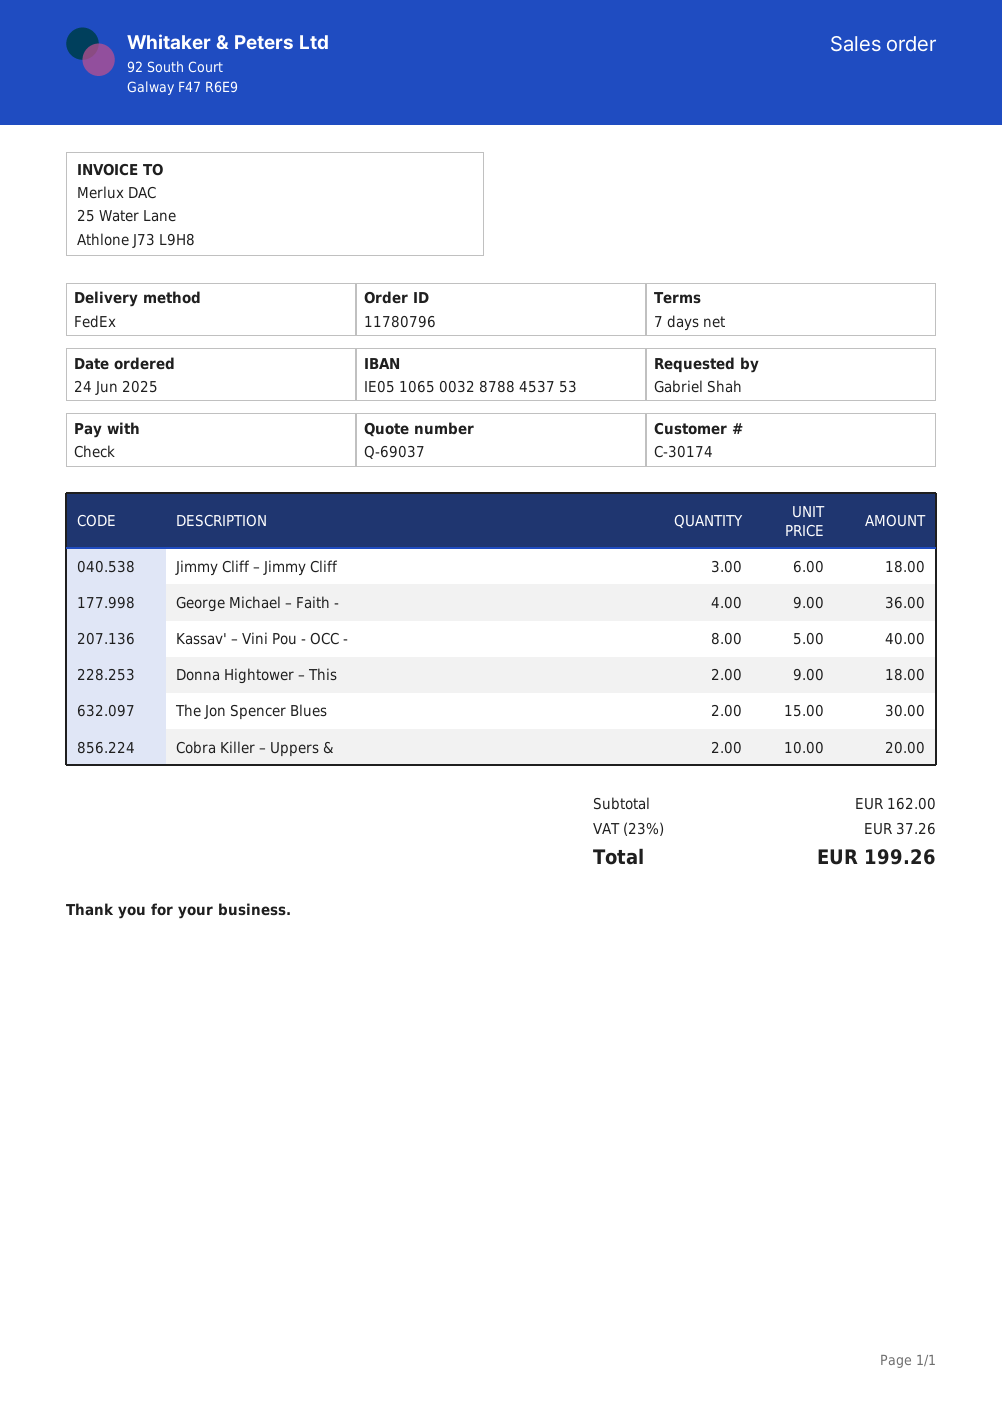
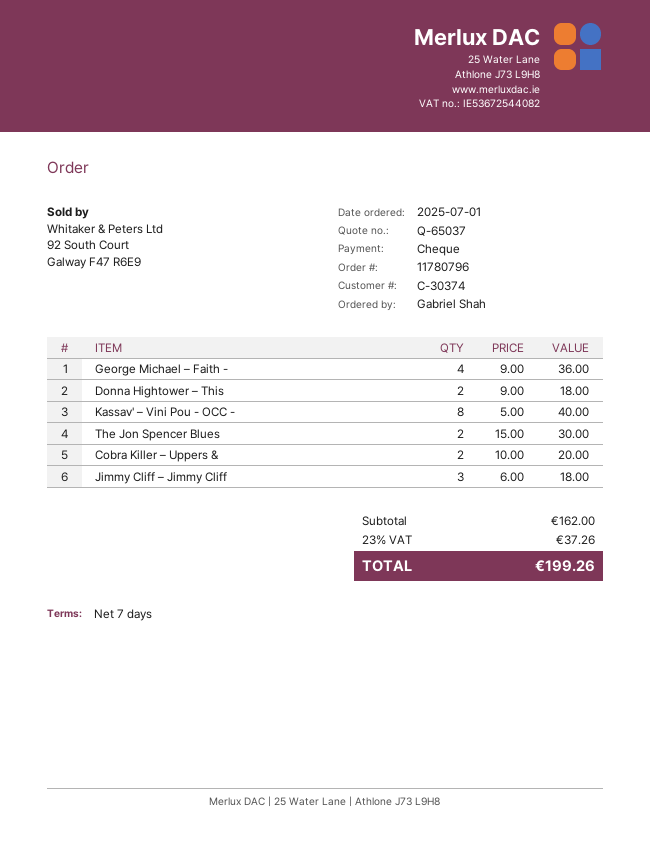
quote number: Q-69037 -> Q-65037
order date: 2025-06-24 -> 2025-07-01
customer number: C-30174 -> C-30374

